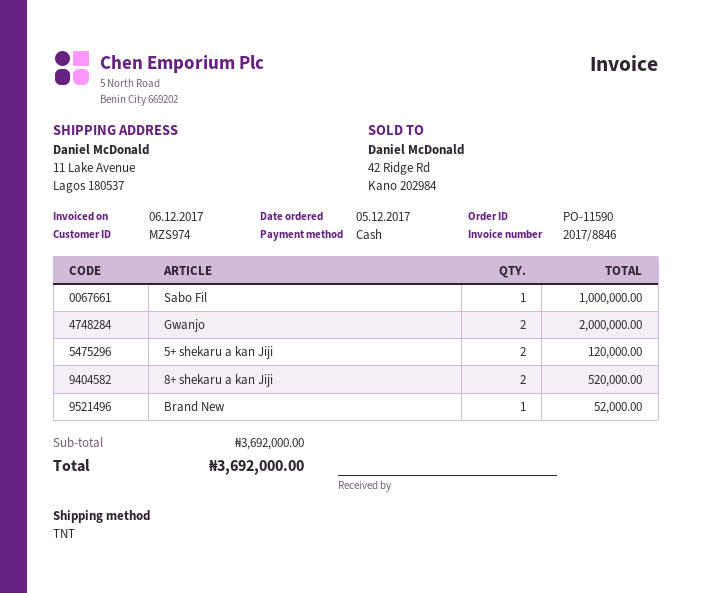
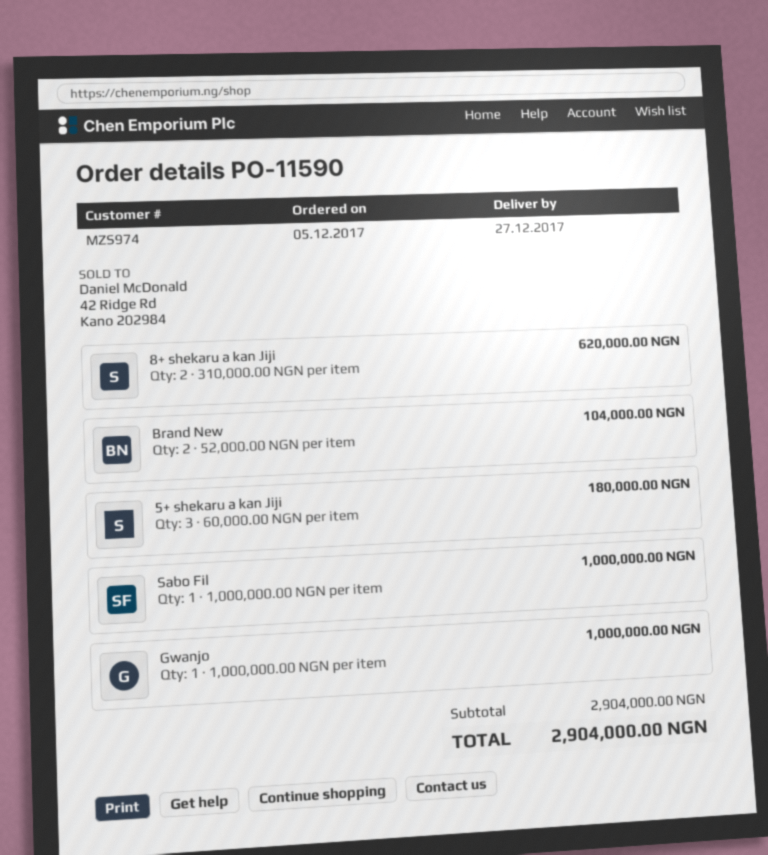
Gwanjo: 2 for 2000000.00 -> 1 for 1000000.00
5+ shekaru a kan Jiji: 2 for 120000.00 -> 3 for 180000.00
8+ shekaru a kan Jiji: 2 for 520000.00 -> 2 for 620000.00
Brand New: 1 for 52000.00 -> 2 for 104000.00
subtotal: 3692000.00 -> 2904000.00
total: 3692000.00 -> 2904000.00

